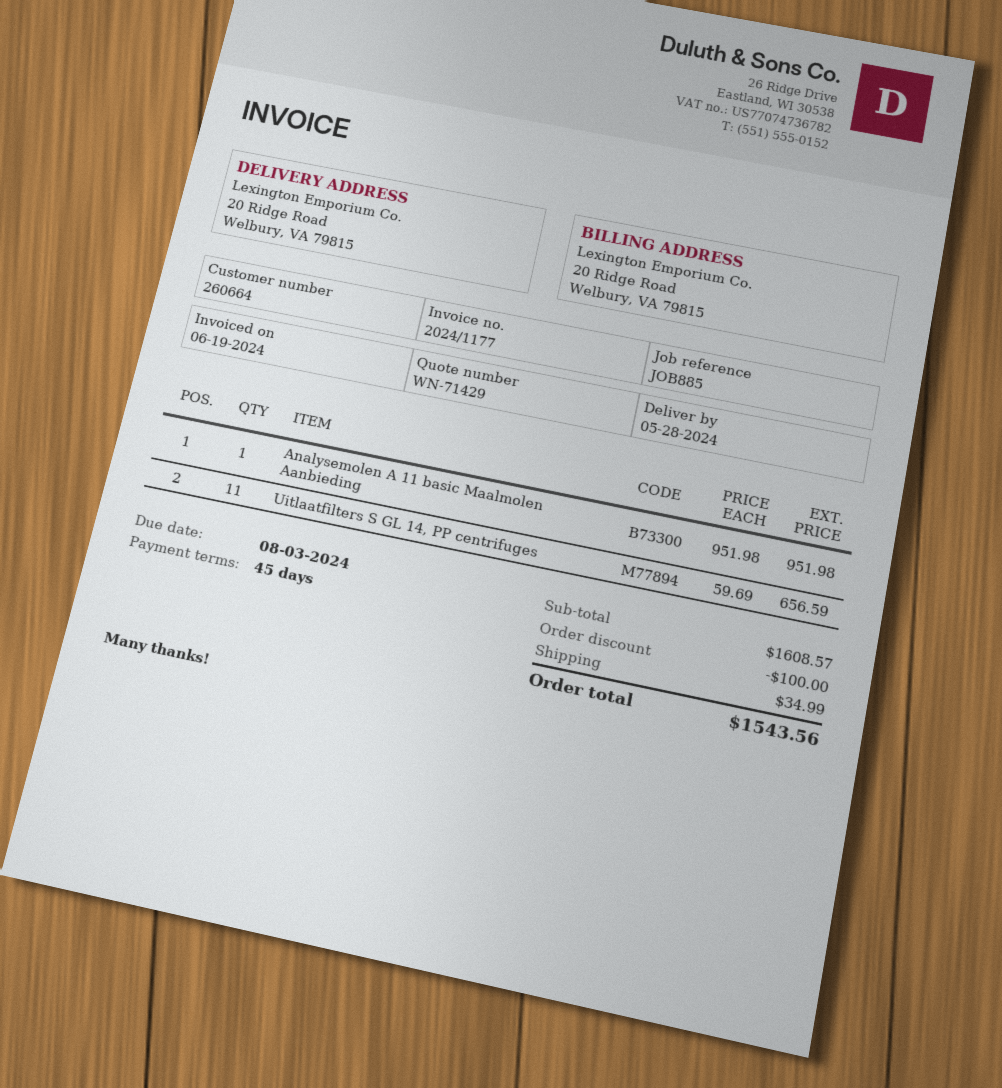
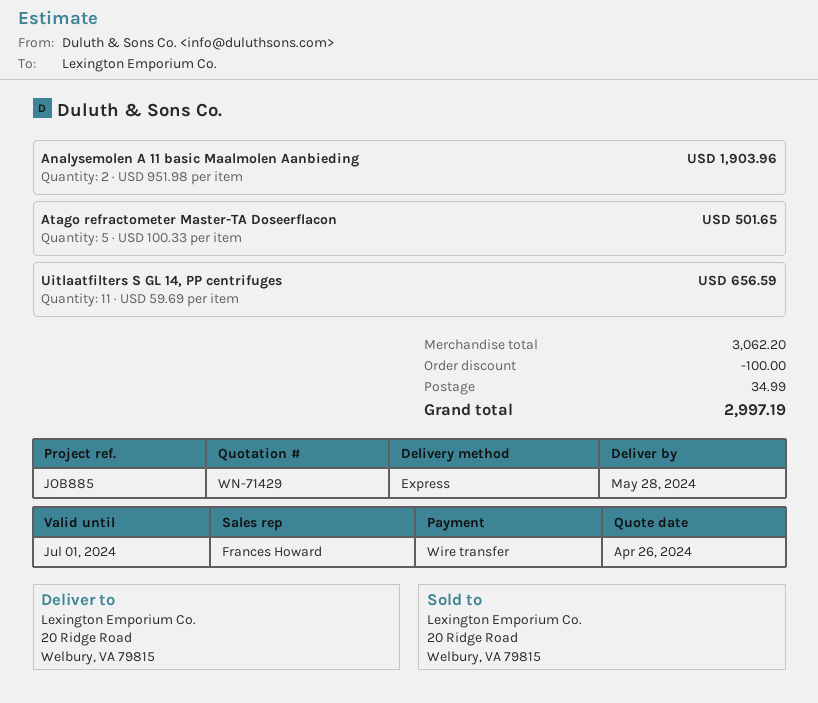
Analysemolen A 11 basic Maalmolen Aanbieding: 1 x 951.98 = 951.98 -> 2 x 951.98 = 1903.96
Atago refractometer Master-TA Doseerflacon: none -> 5 x 100.33 = 501.65
subtotal: 1608.57 -> 3062.20
total: 1543.56 -> 2997.19

